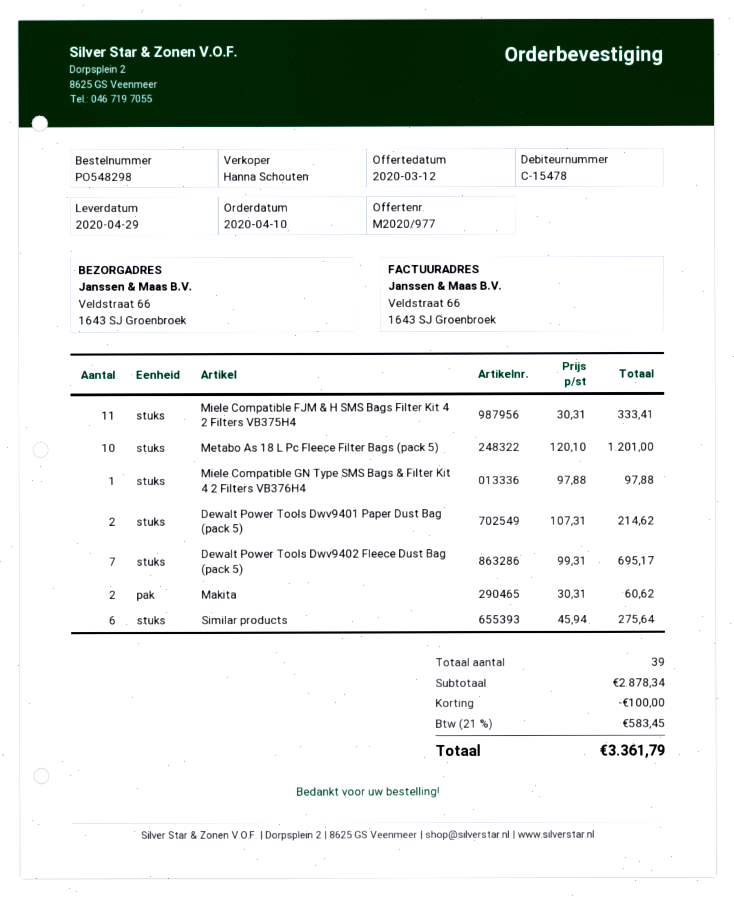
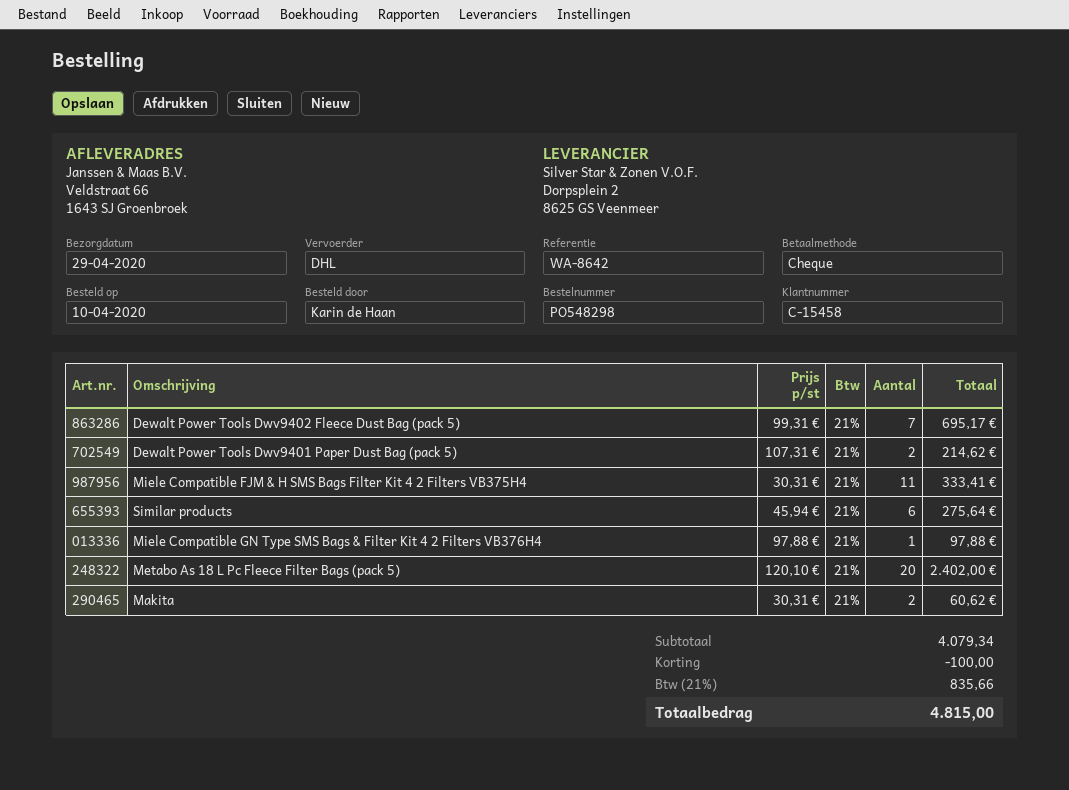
customer number: C-15478 -> C-15458
Metabo As 18 L Pc Fleece Filter Bags (pack 5): 10 x 120.10 = 1201.00 -> 20 x 120.10 = 2402.00
subtotal: 2878.34 -> 4079.34
tax: 21% = 583.45 -> 21% = 835.66
total: 3361.79 -> 4815.00

